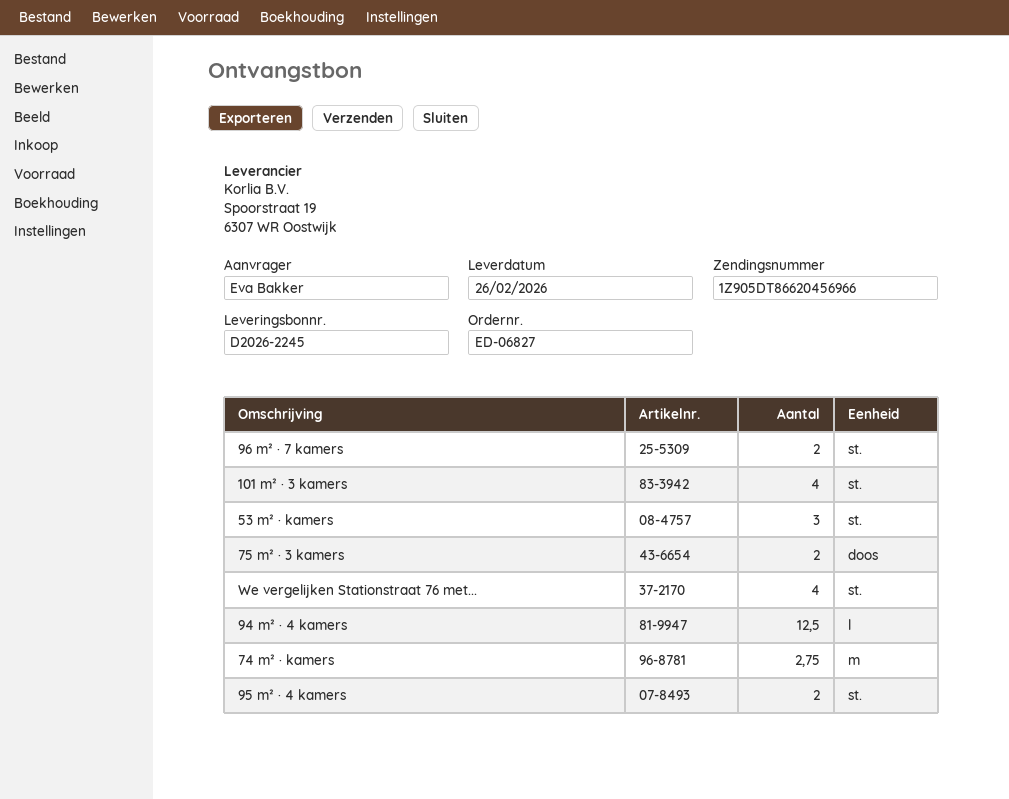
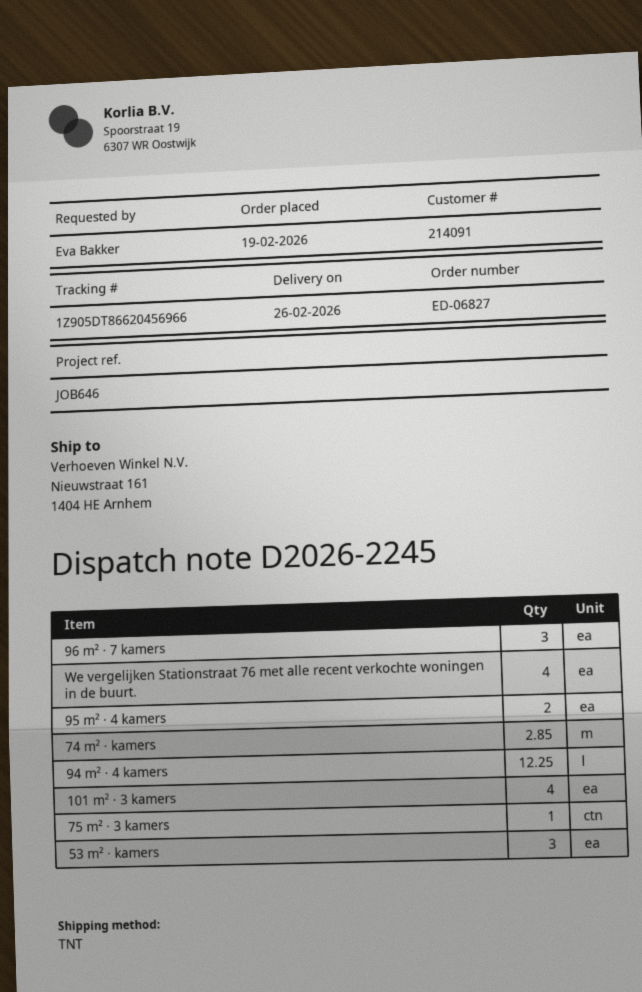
96 m² · 7 kamers: 2 -> 3
75 m² · 3 kamers: 2 -> 1
94 m² · 4 kamers: 12.5 -> 12.25
74 m² · kamers: 2.75 -> 2.85

